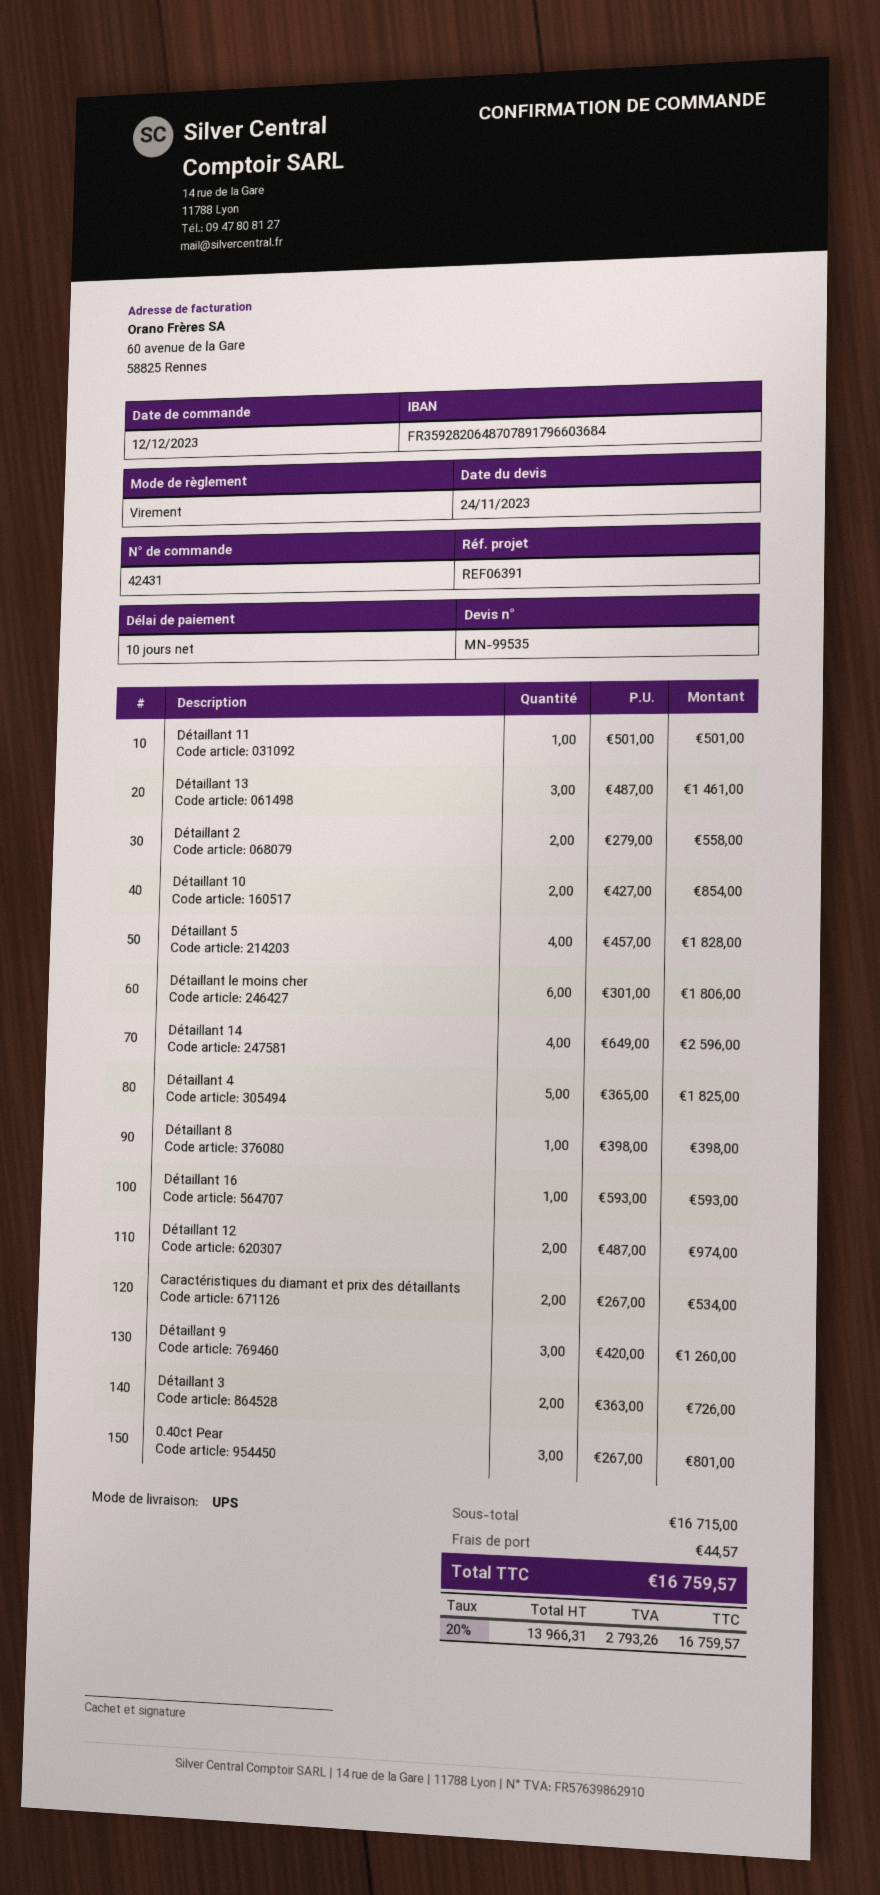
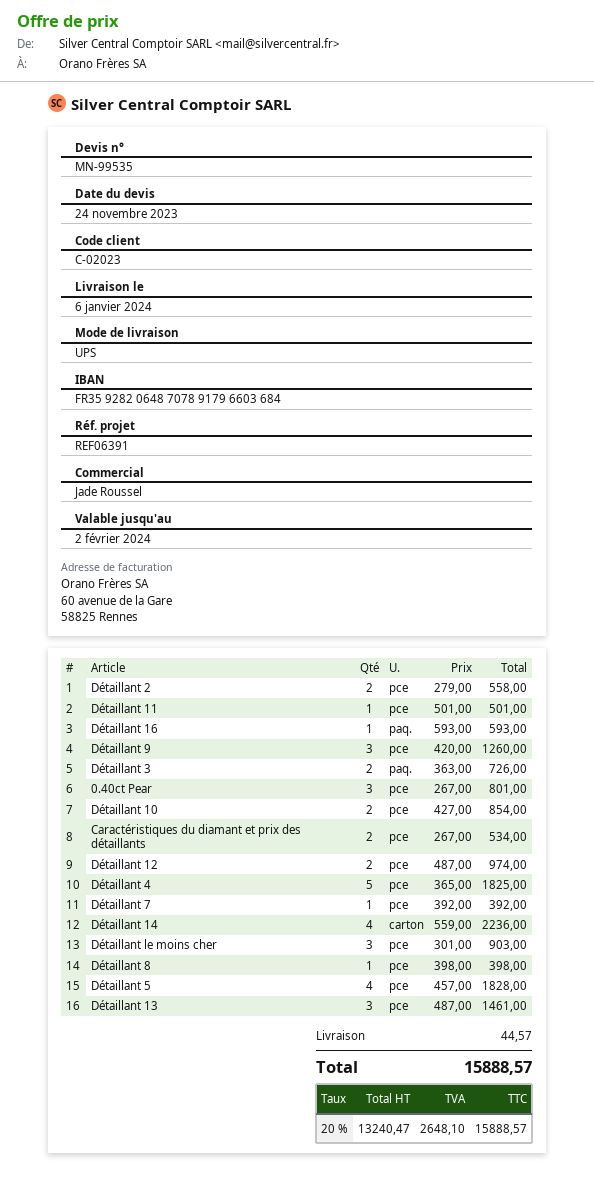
Détaillant le moins cher: 6 x 301.00 = 1806.00 -> 3 x 301.00 = 903.00
Détaillant 14: 4 x 649.00 = 2596.00 -> 4 x 559.00 = 2236.00
Détaillant 7: none -> 1 x 392.00 = 392.00
net: 13966.31 -> 13240.47
tax: 20% = 2793.26 -> 20% = 2648.10
total: 16759.57 -> 15888.57

